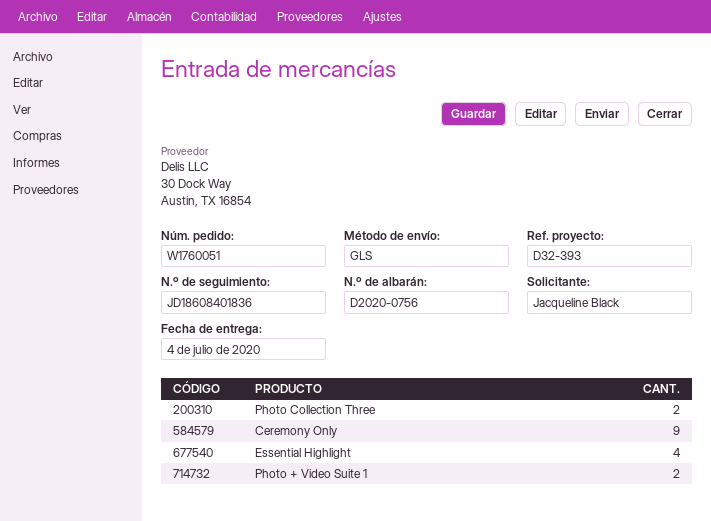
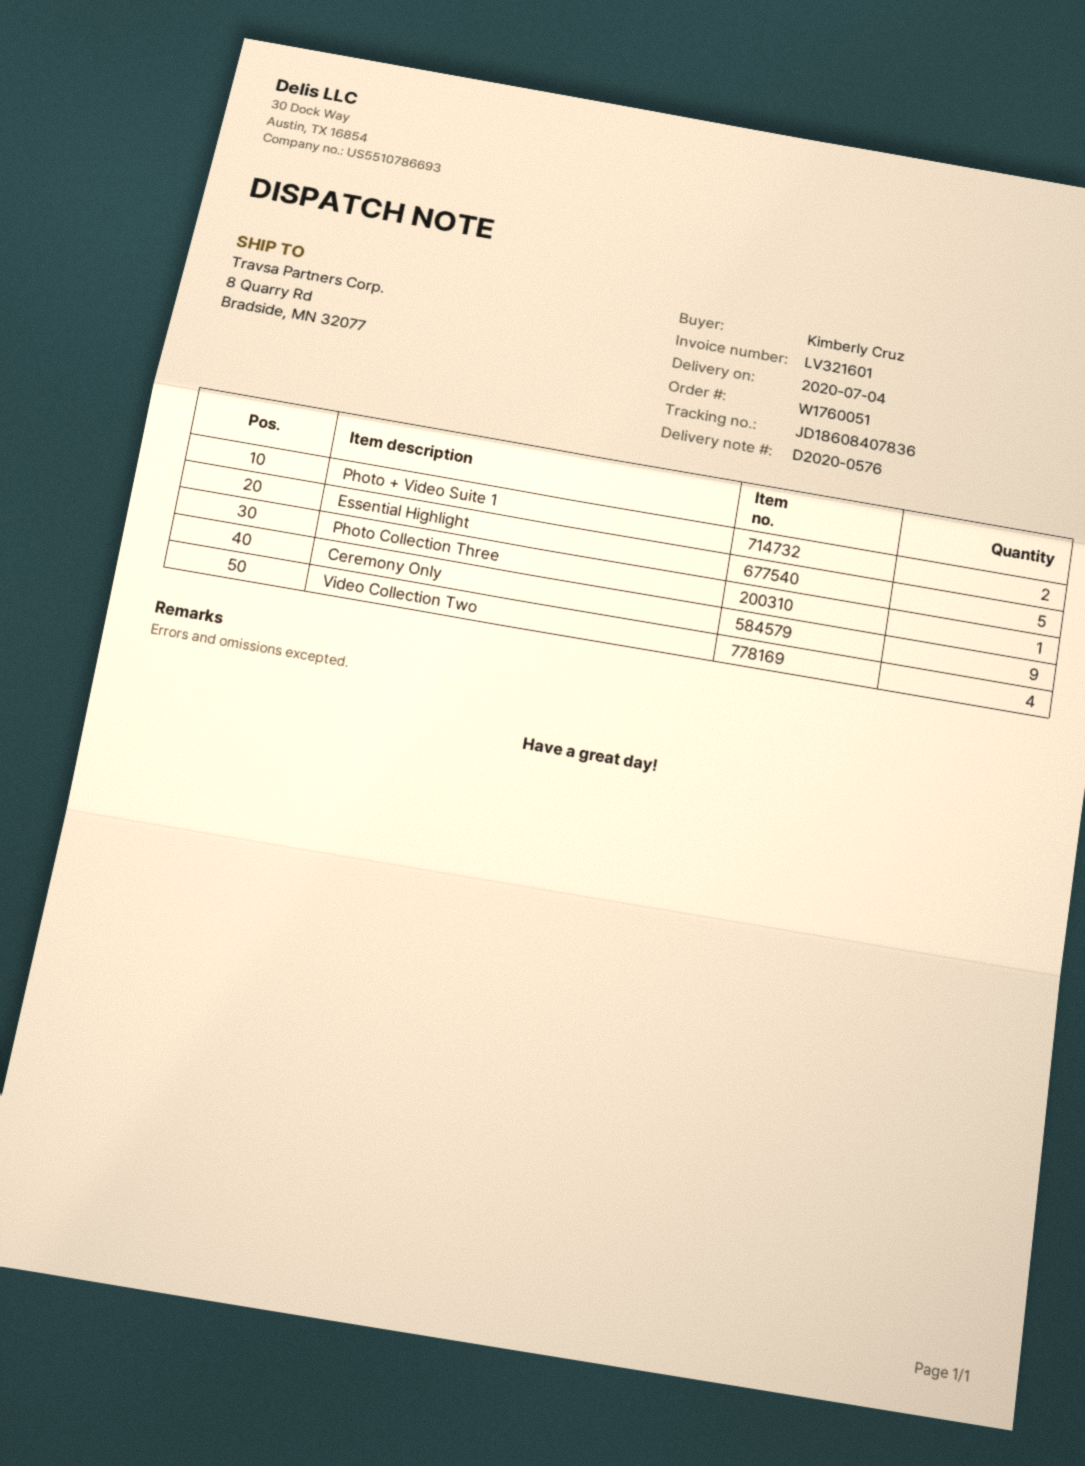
delivery note number: D2020-0756 -> D2020-0576
ordered by: Jacqueline Black -> Kimberly Cruz
tracking number: JD18608401836 -> JD18608407836
Photo Collection Three: 2 -> 1
Essential Highlight: 4 -> 5
Video Collection Two: none -> 4

